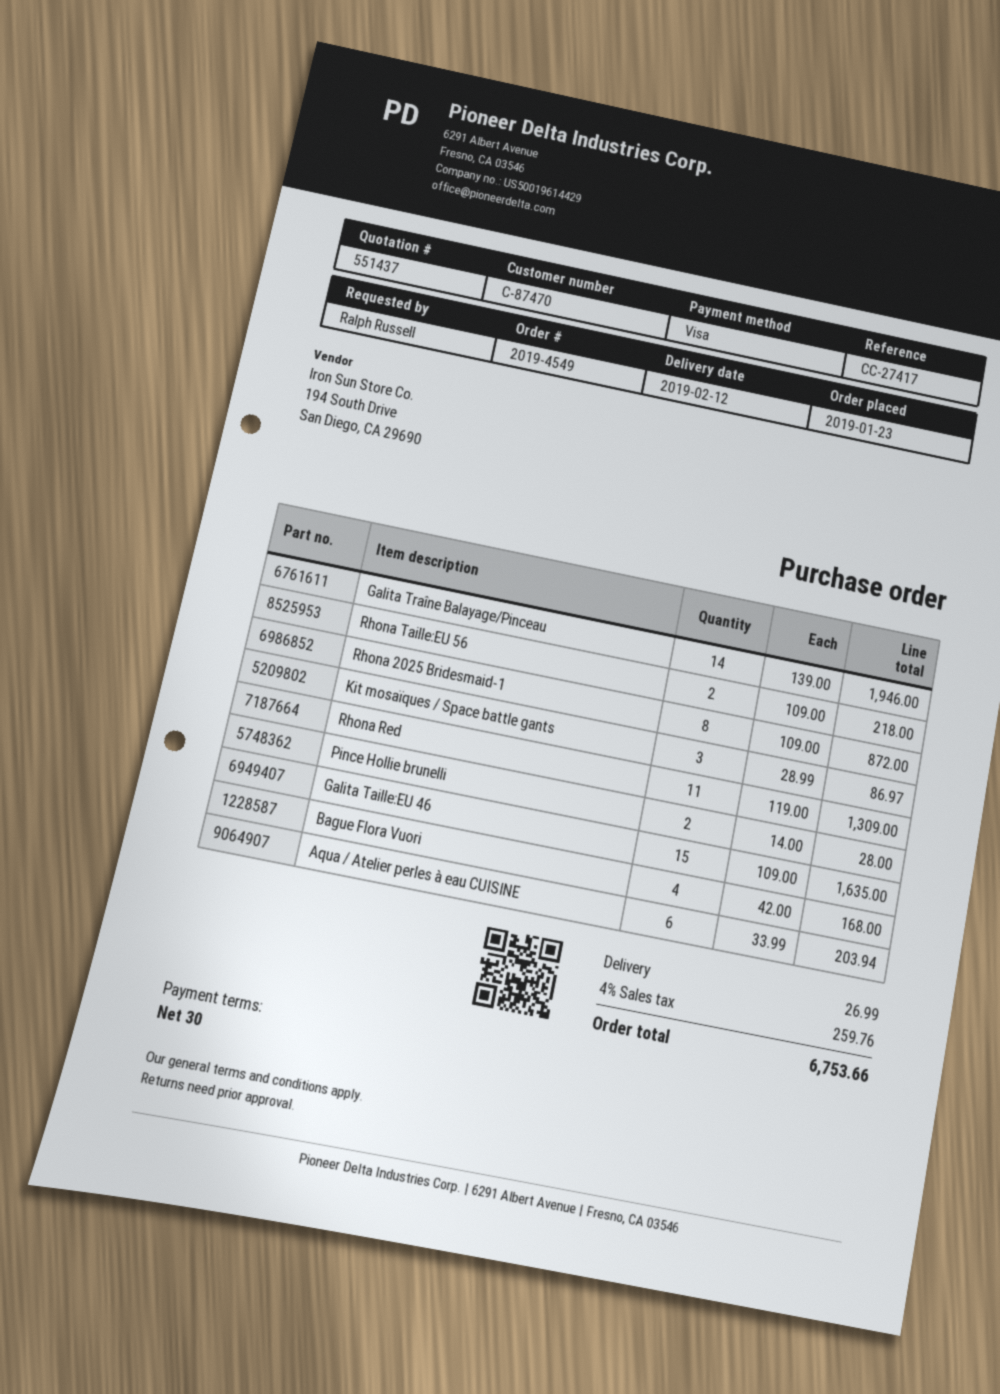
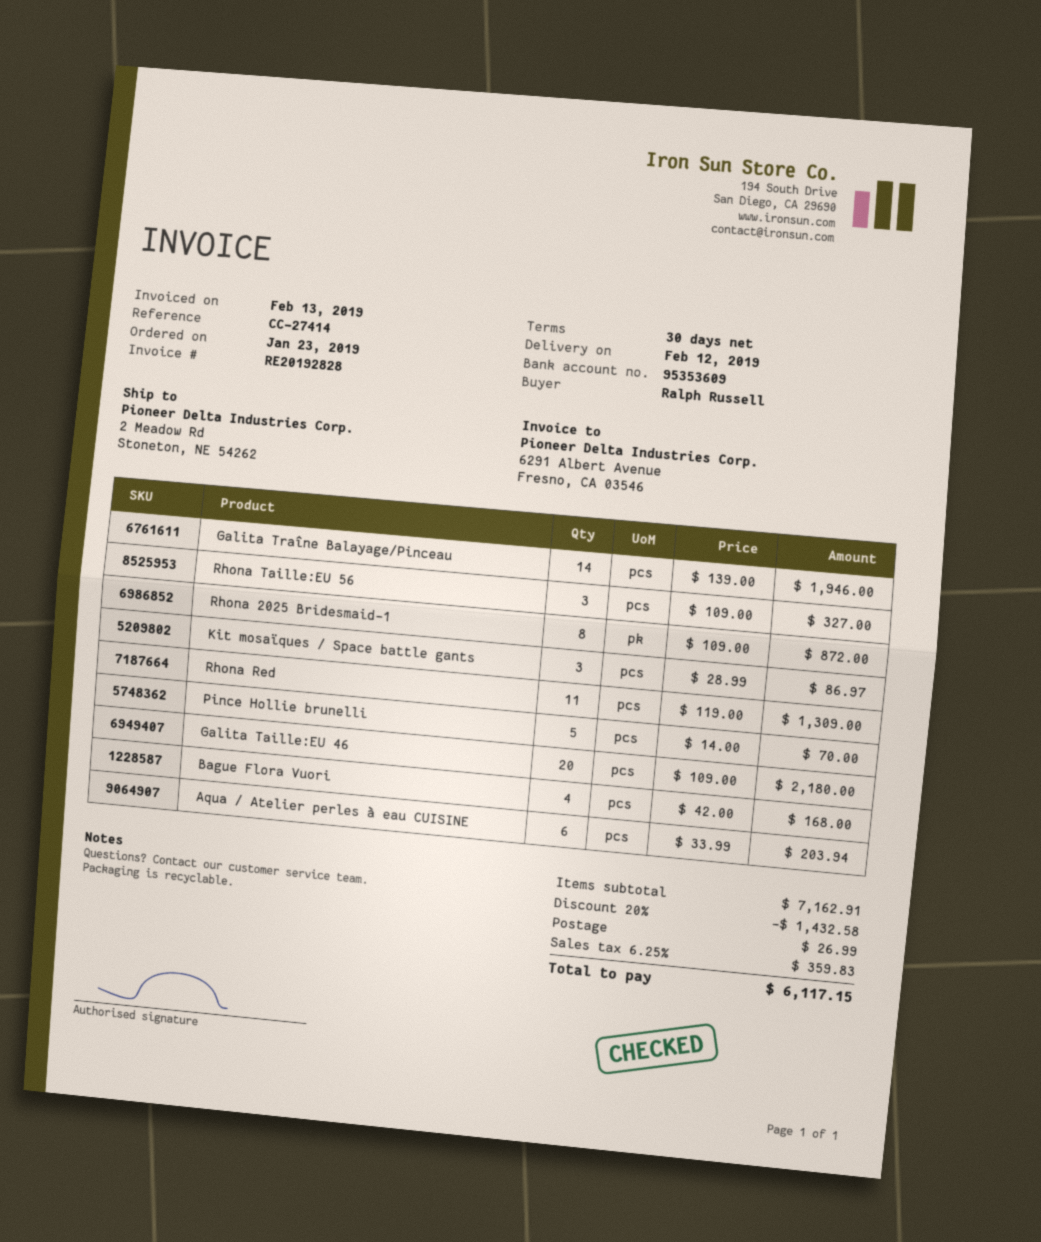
reference: CC-27417 -> CC-27414
Rhona Taille:EU 56: 2 x 109.00 = 218.00 -> 3 x 109.00 = 327.00
Pince Hollie brunelli: 2 x 14.00 = 28.00 -> 5 x 14.00 = 70.00
Galita Taille:EU 46: 15 x 109.00 = 1635.00 -> 20 x 109.00 = 2180.00
discount: none -> 20% = 1432.58
tax: 4% = 259.76 -> 6.25% = 359.83
total: 6753.66 -> 6117.15

